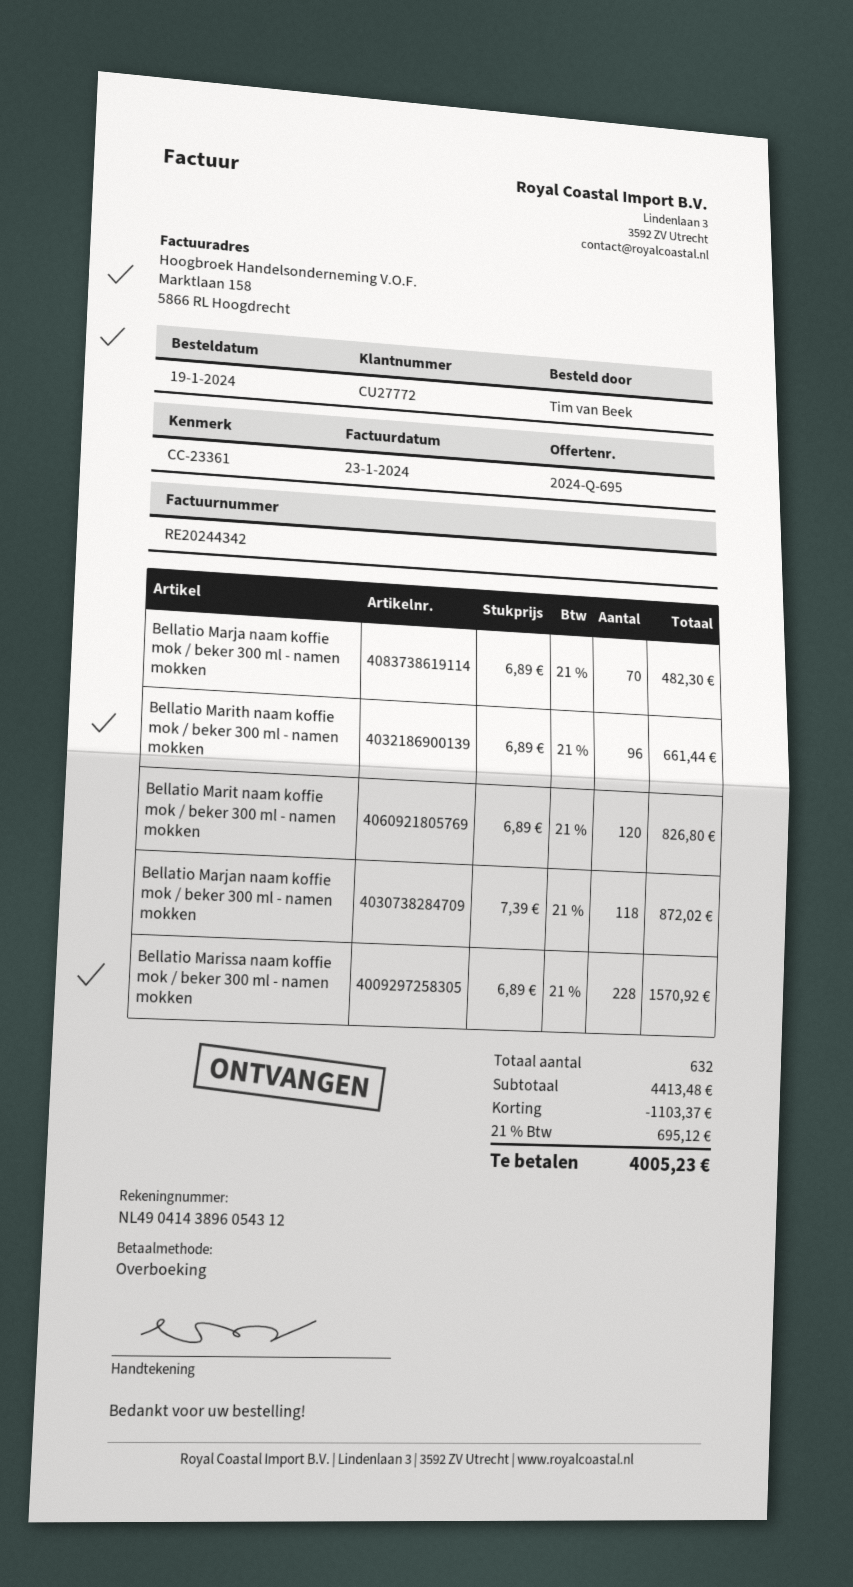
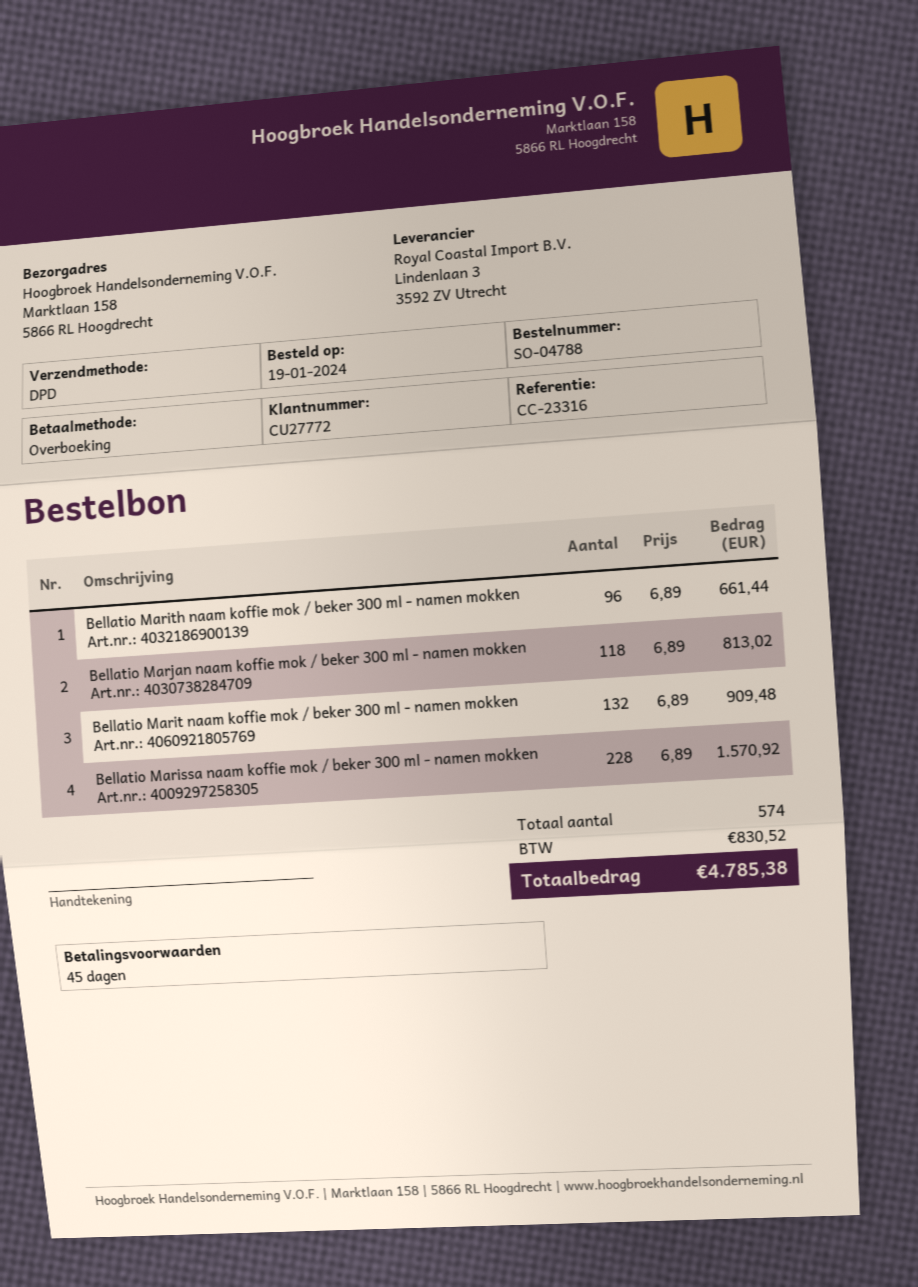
reference: CC-23361 -> CC-23316
Bellatio Marja naam koffie mok / beker 300 ml - namen mokken: 70 x 6.89 = 482.30 -> none
Bellatio Marit naam koffie mok / beker 300 ml - namen mokken: 120 x 6.89 = 826.80 -> 132 x 6.89 = 909.48
Bellatio Marjan naam koffie mok / beker 300 ml - namen mokken: 118 x 7.39 = 872.02 -> 118 x 6.89 = 813.02
total quantity: 632 -> 574
discount: 1103.37 -> none
tax: 695.12 -> 830.52
total: 4005.23 -> 4785.38

